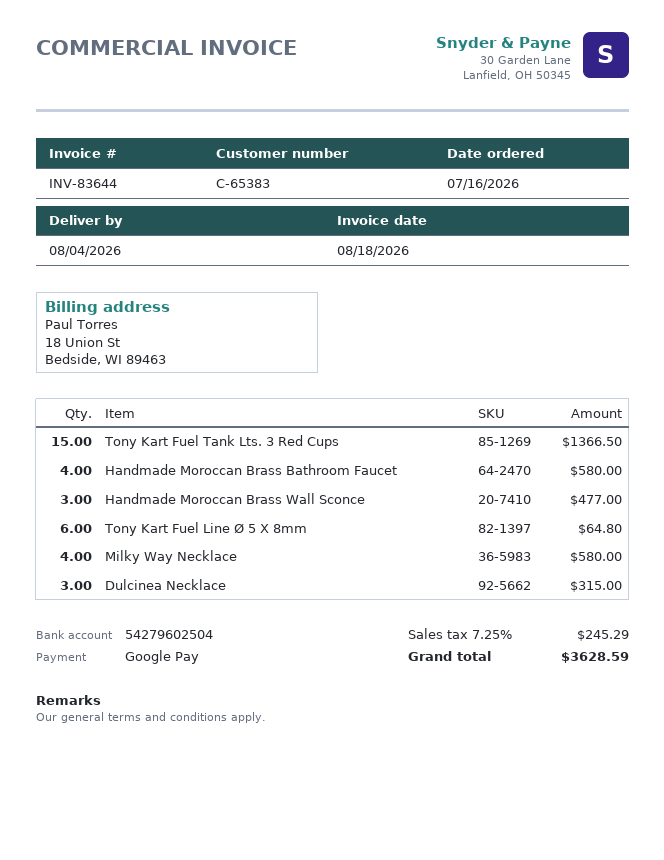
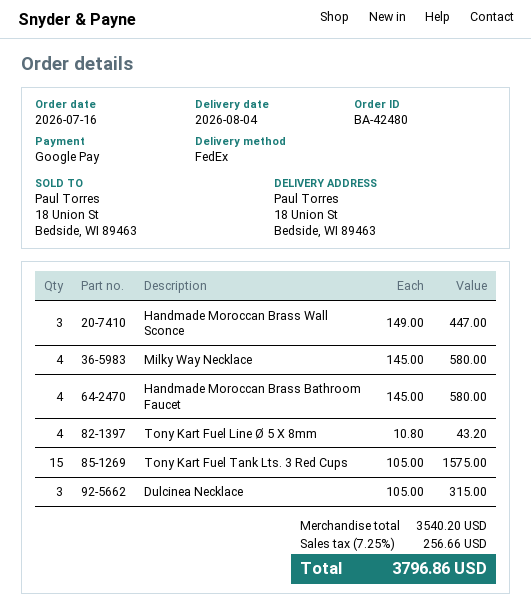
Tony Kart Fuel Tank Lts. 3 Red Cups: 15 for 1366.50 -> 15 for 1575.00
Handmade Moroccan Brass Wall Sconce: 3 for 477.00 -> 3 for 447.00
Tony Kart Fuel Line Ø 5 X 8mm: 6 for 64.80 -> 4 for 43.20
tax: 7.25% = 245.29 -> 7.25% = 256.66
total: 3628.59 -> 3796.86

